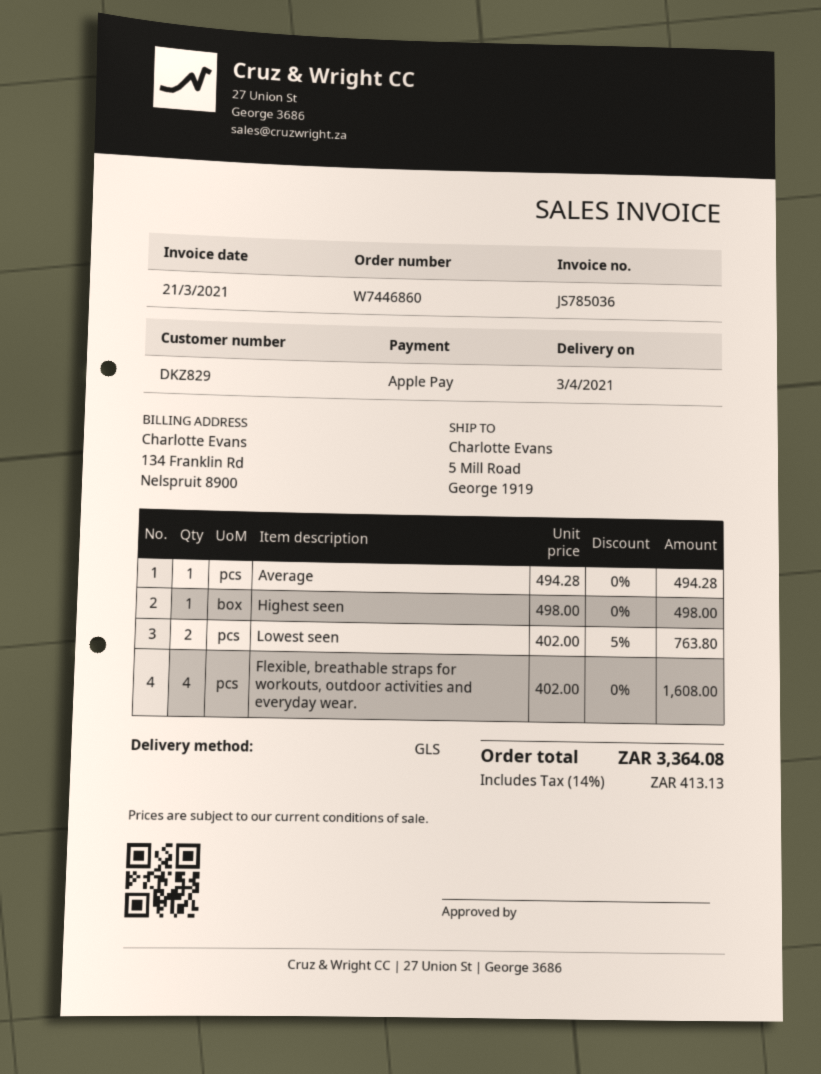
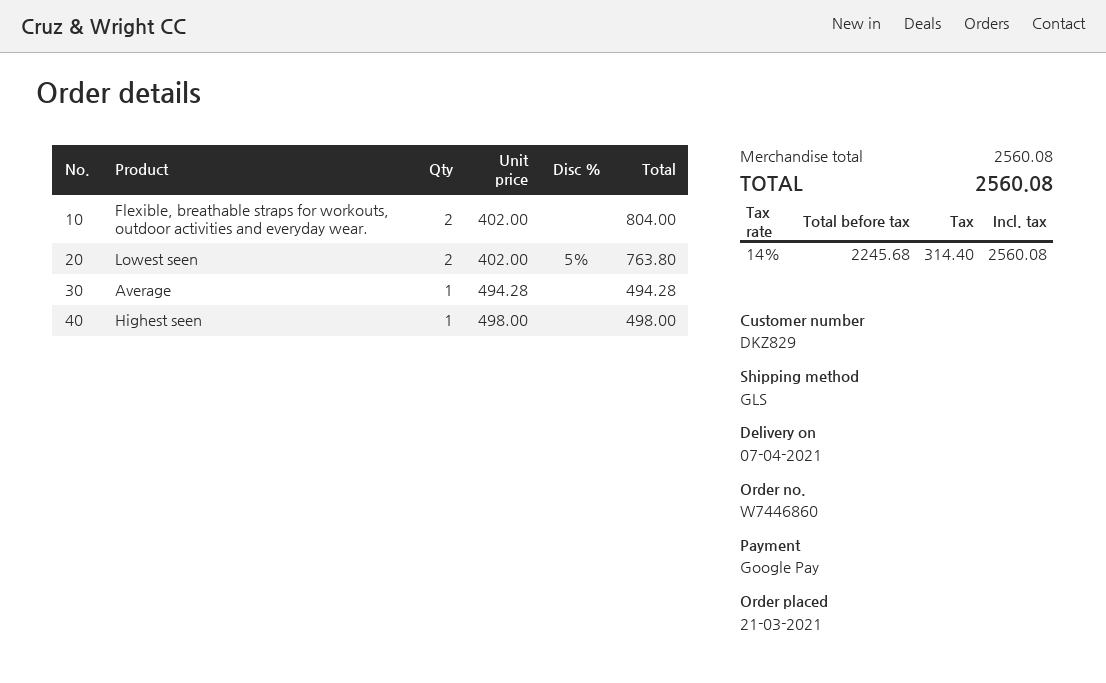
delivery date: 2021-04-03 -> 2021-04-07
payment method: Apple Pay -> Google Pay
Flexible, breathable straps for workouts, outdoor activities and everyday wear.: 4 x 402.00 = 1608.00 -> 2 x 402.00 = 804.00
tax: 14% = 413.13 -> 14% = 314.40
total: 3364.08 -> 2560.08

